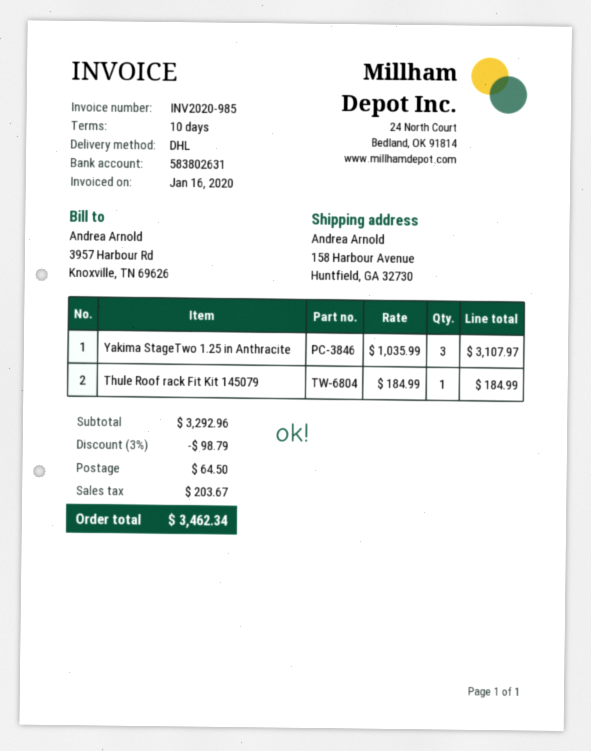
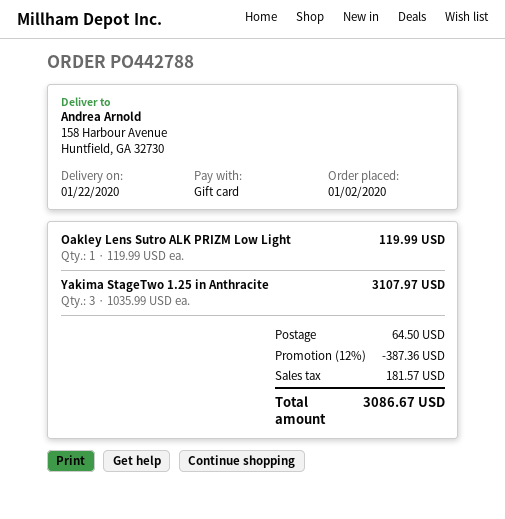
Thule Roof rack Fit Kit 145079: 1 x 184.99 = 184.99 -> none
Oakley Lens Sutro ALK PRIZM Low Light: none -> 1 x 119.99 = 119.99
discount: 3% = 98.79 -> 12% = 387.36
tax: 203.67 -> 181.57
total: 3462.34 -> 3086.67

